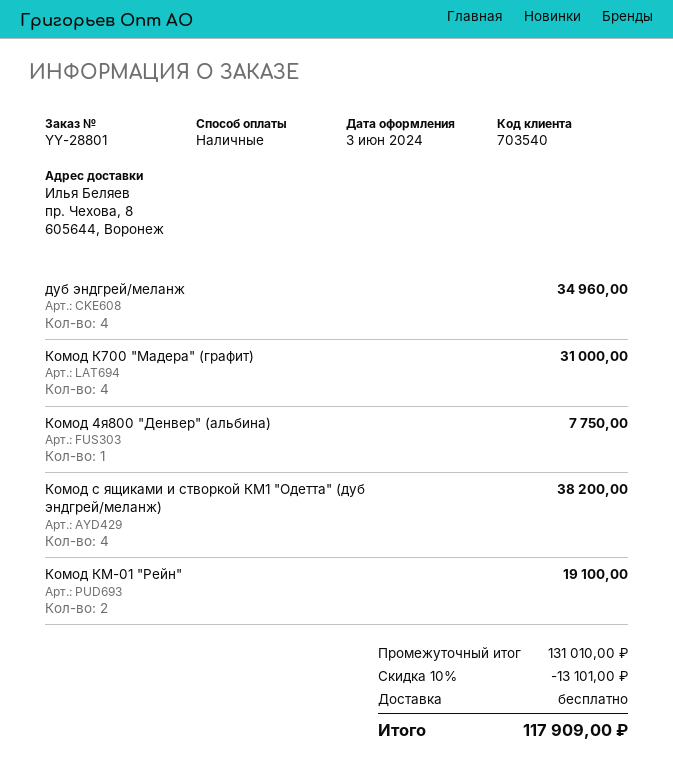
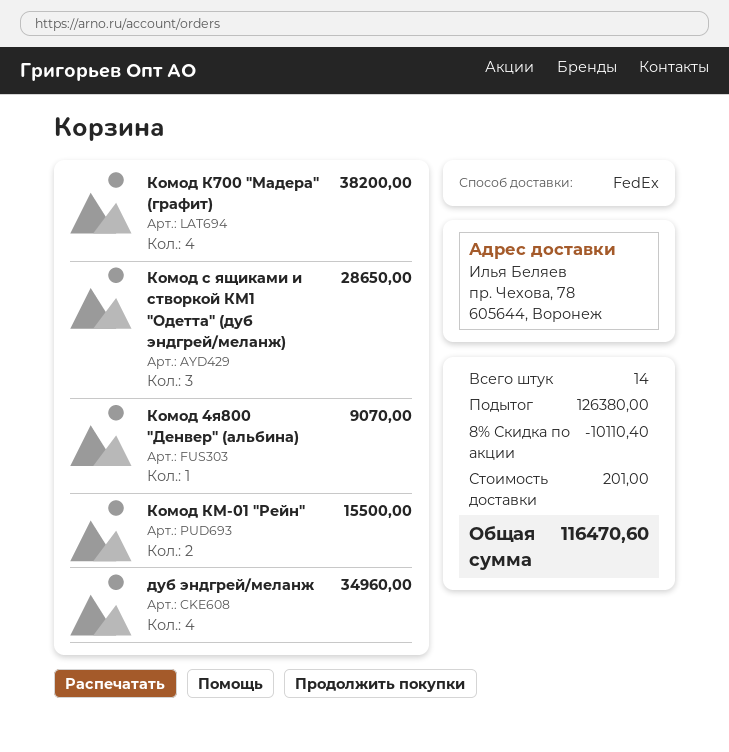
ship to: пр. Чехова, 8, 605644, Воронеж -> пр. Чехова, 78, 605644, Воронеж
Комод К700 "Мадера" (графит): 4 for 31000.00 -> 4 for 38200.00
Комод 4я800 "Денвер" (альбина): 1 for 7750.00 -> 1 for 9070.00
Комод с ящиками и створкой КМ1 "Одетта" (дуб эндгрей/меланж): 4 for 38200.00 -> 3 for 28650.00
Комод КМ-01 "Рейн": 2 for 19100.00 -> 2 for 15500.00
subtotal: 131010.00 -> 126380.00
discount: 10% = 13101.00 -> 8% = 10110.40
shipping: 0.00 -> 201.00
total: 117909.00 -> 116470.60

